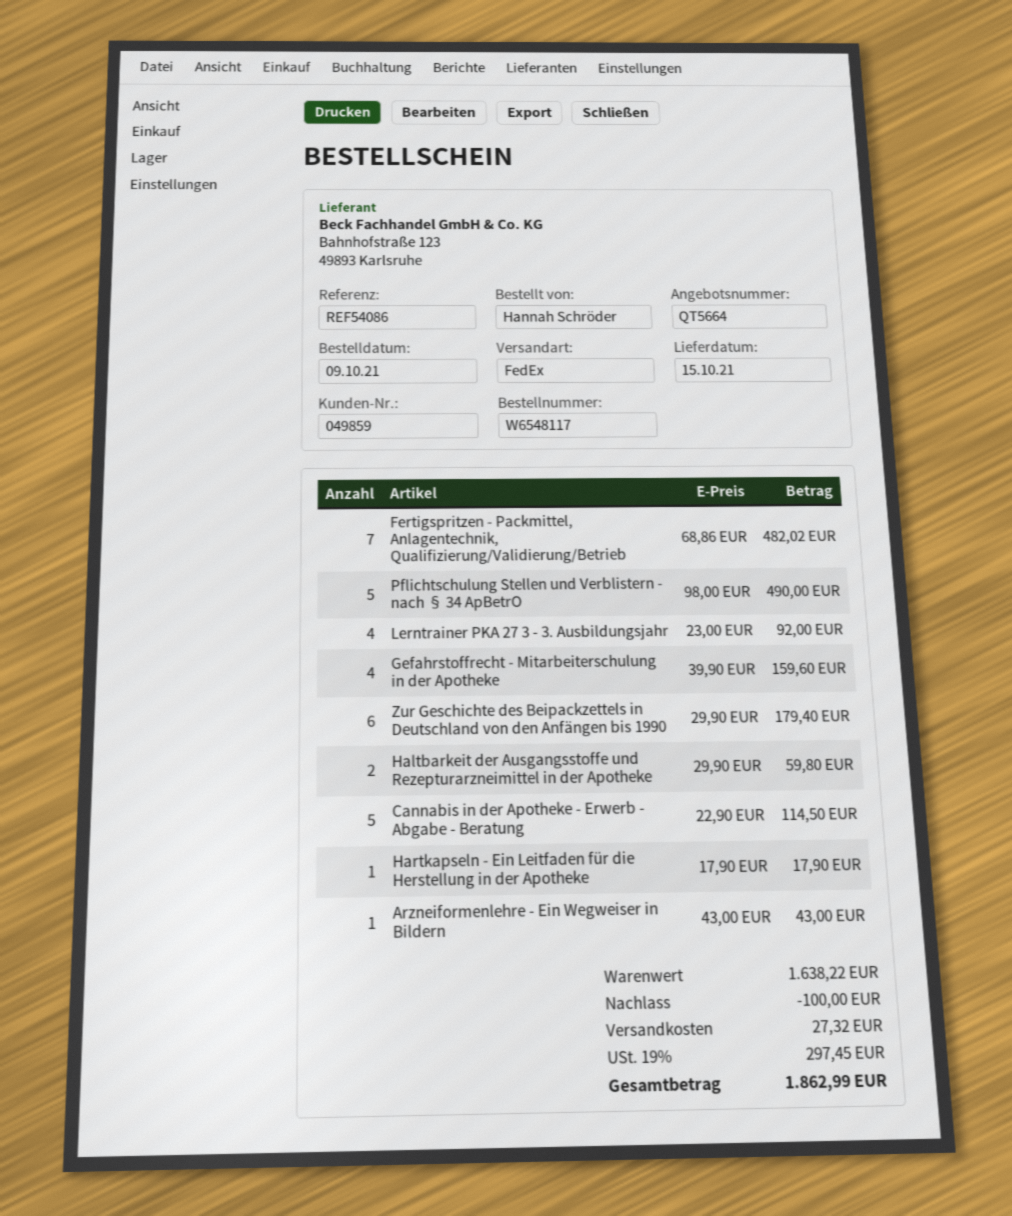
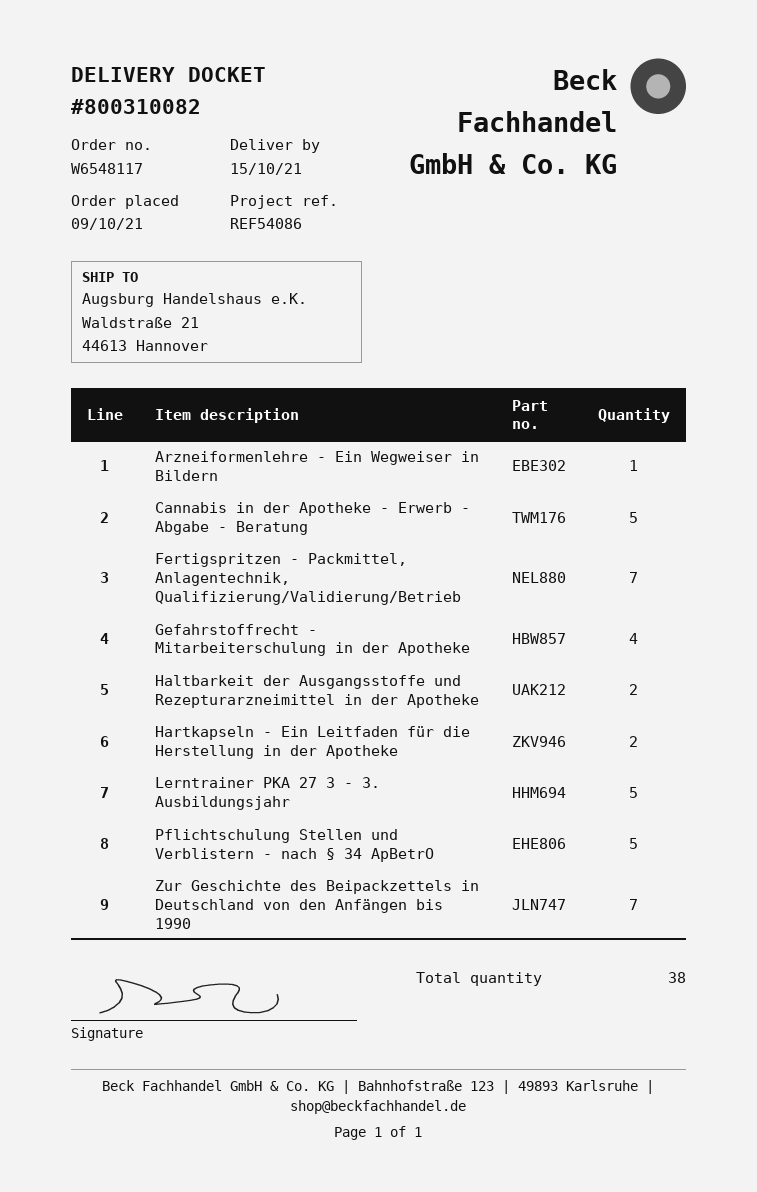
Lerntrainer PKA 27 3 - 3. Ausbildungsjahr: 4 -> 5
Zur Geschichte des Beipackzettels in Deutschland von den Anfängen bis 1990: 6 -> 7
Hartkapseln - Ein Leitfaden für die Herstellung in der Apotheke: 1 -> 2

